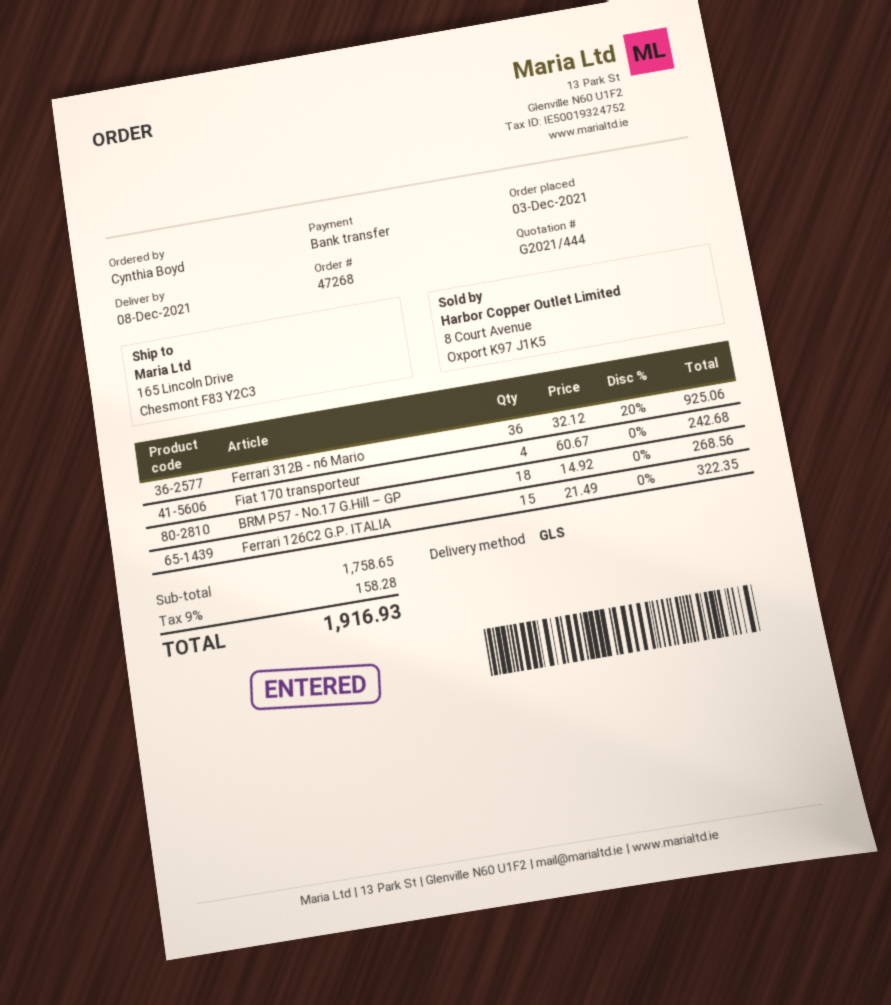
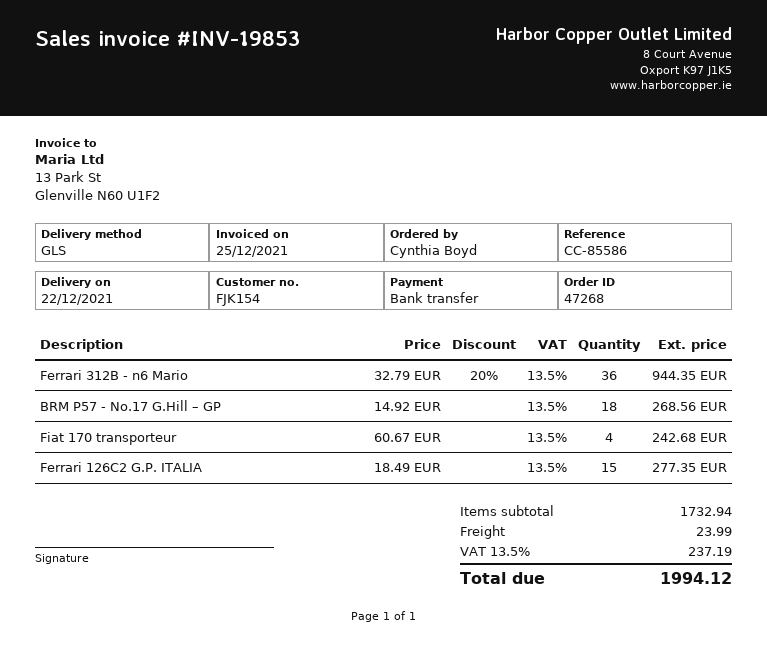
delivery date: 2021-12-08 -> 2021-12-22
Ferrari 312B - n6 Mario: 36 x 32.12 - 20% = 925.06 -> 36 x 32.79 - 20% = 944.35
Ferrari 126C2 G.P. ITALIA: 15 x 21.49 = 322.35 -> 15 x 18.49 = 277.35
subtotal: 1758.65 -> 1732.94
shipping: none -> 23.99
tax: 9% = 158.28 -> 13.5% = 237.19
total: 1916.93 -> 1994.12

